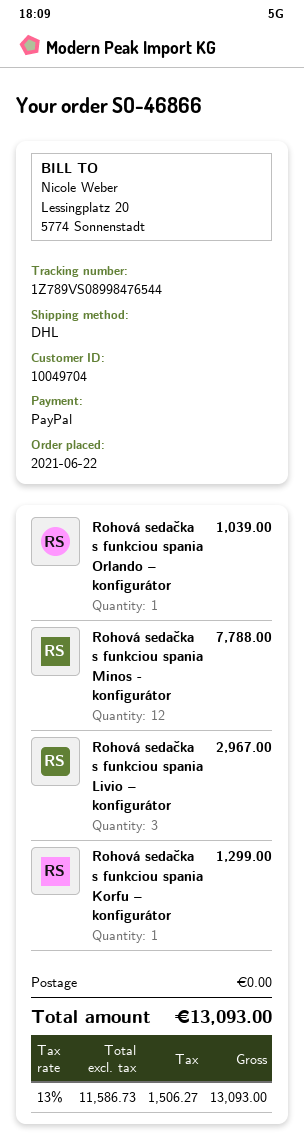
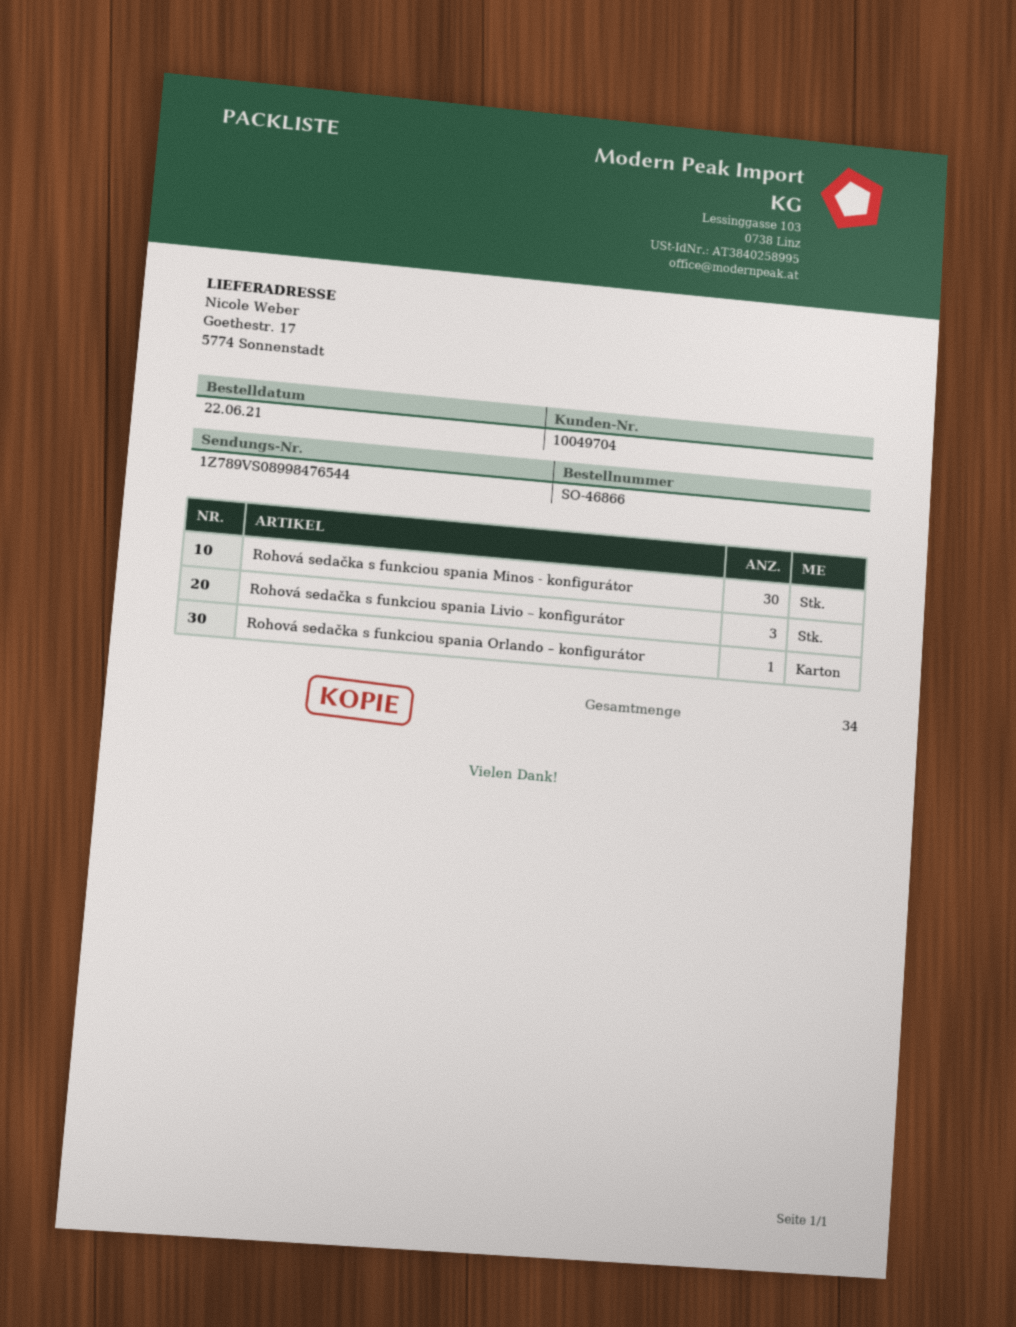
Rohová sedačka s funkciou spania Minos - konfigurátor: 12 -> 30
Rohová sedačka s funkciou spania Korfu – konfigurátor: 1 -> none

